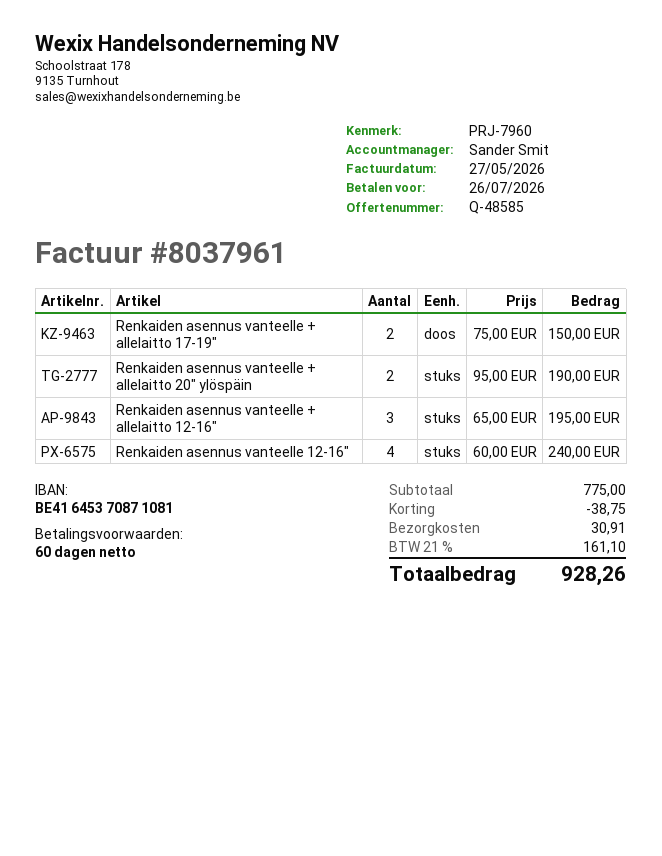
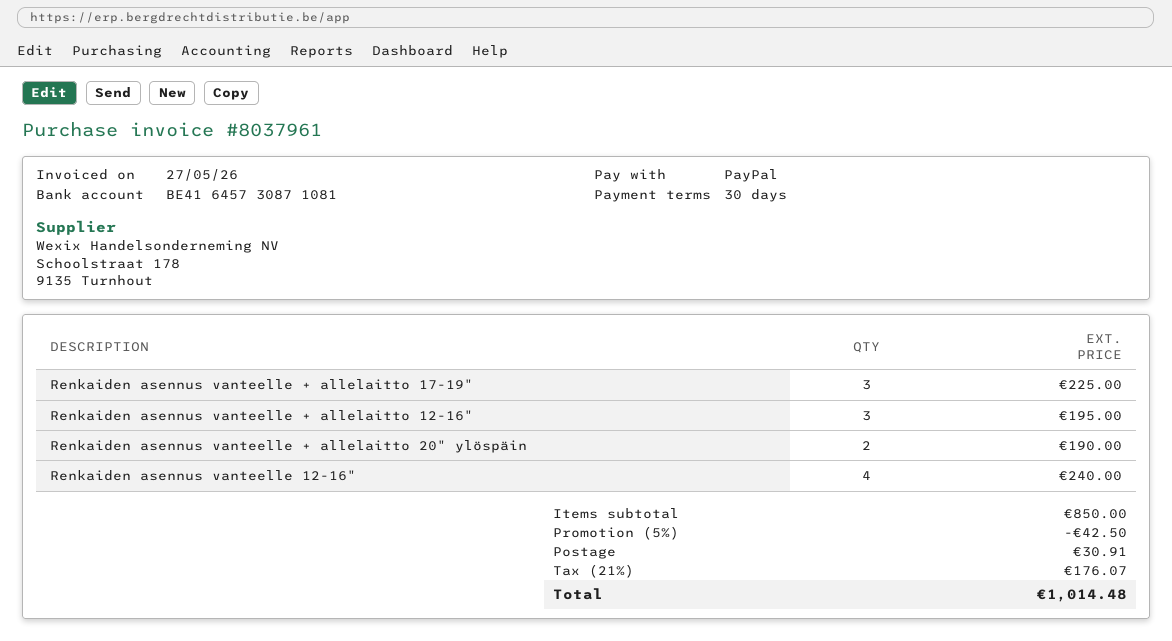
payment terms: 60 days -> 30 days
bank account: BE41645370871081 -> BE41645730871081
Renkaiden asennus vanteelle + allelaitto 17-19": 2 for 150.00 -> 3 for 225.00
subtotal: 775.00 -> 850.00
discount: 38.75 -> 42.50
tax: 21% = 161.10 -> 21% = 176.07
total: 928.26 -> 1014.48

